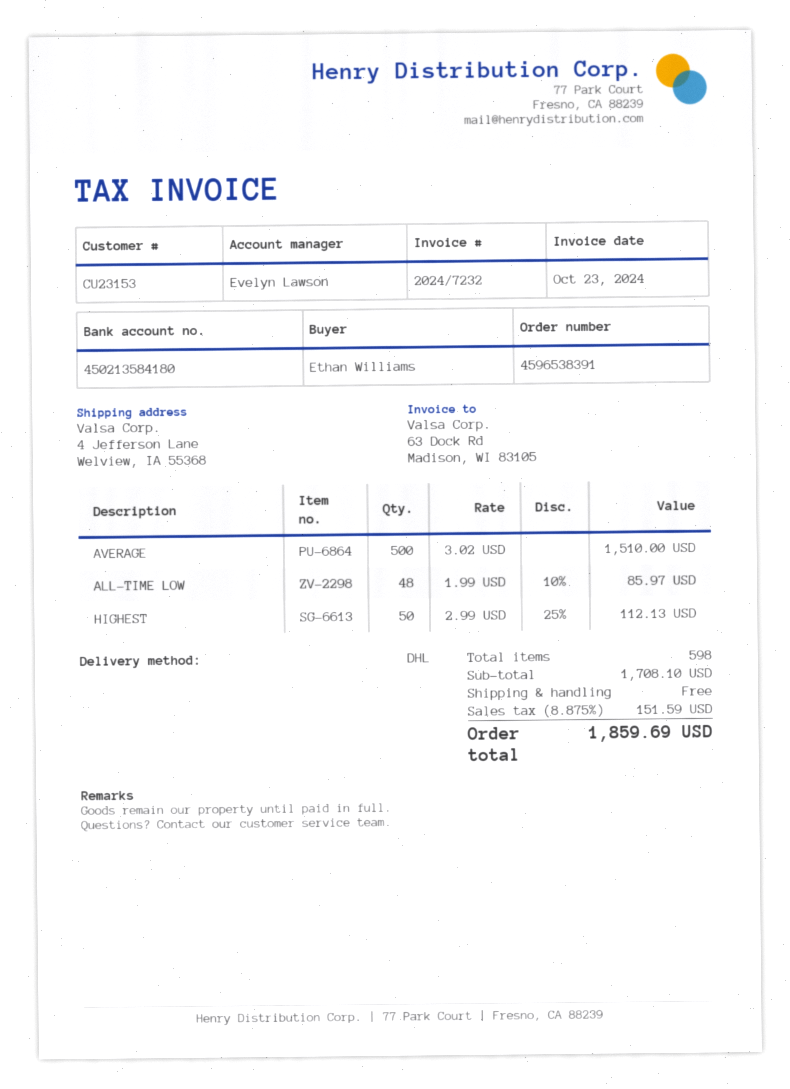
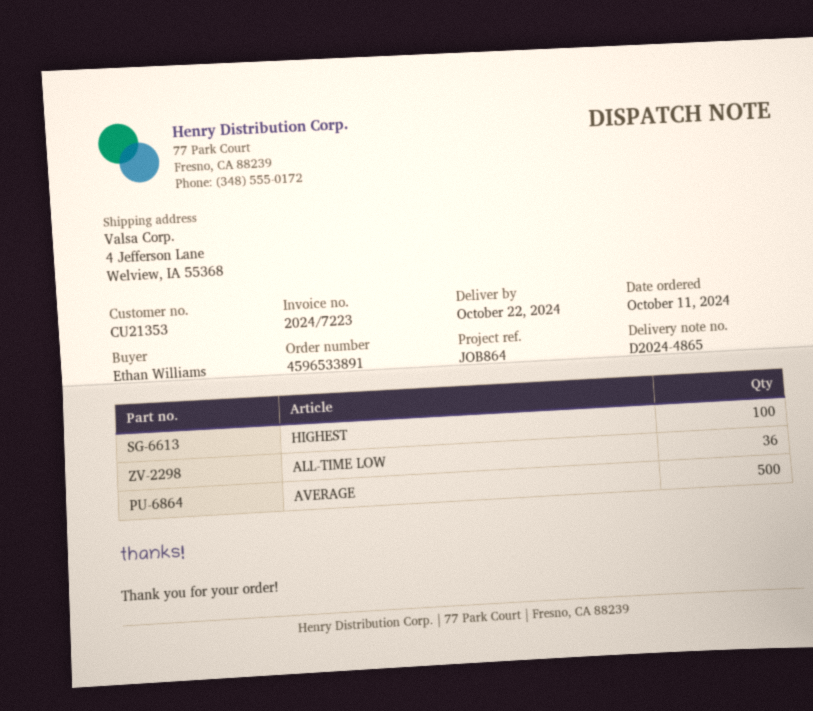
order number: 4596538391 -> 4596533891
invoice number: 2024/7232 -> 2024/7223
customer number: CU23153 -> CU21353
ALL-TIME LOW: 48 -> 36
HIGHEST: 50 -> 100

